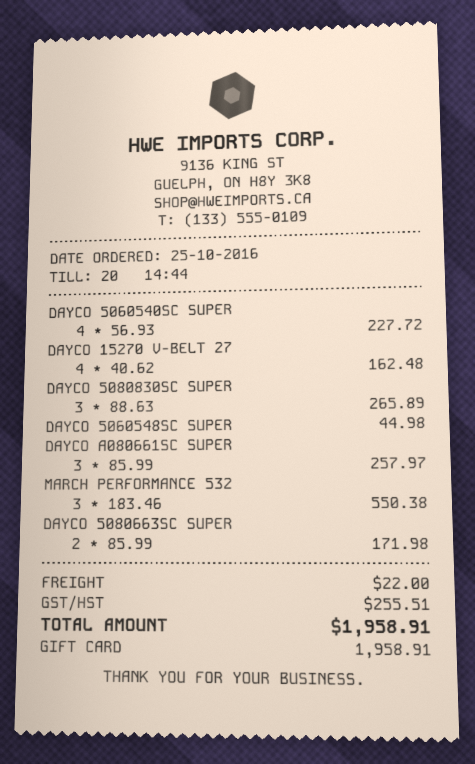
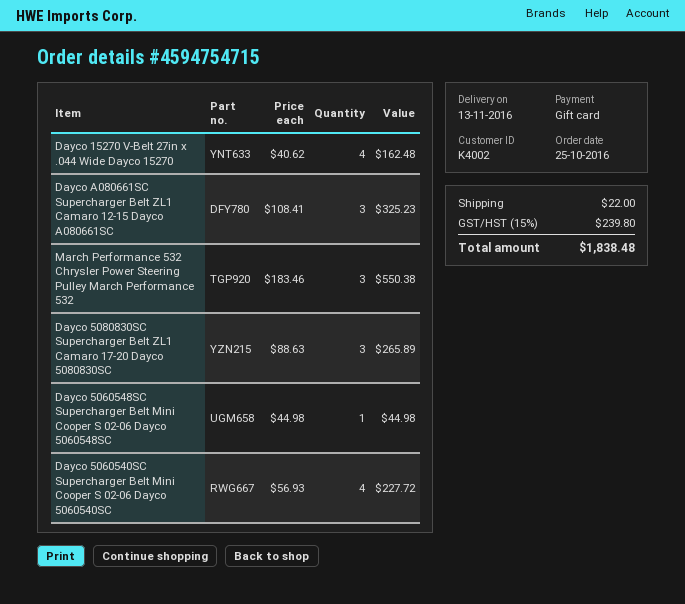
DAYCO A080661SC SUPER: 3 x 85.99 = 257.97 -> 3 x 108.41 = 325.23
DAYCO 5080663SC SUPER: 2 x 85.99 = 171.98 -> none
tax: 255.51 -> 239.80
total: 1958.91 -> 1838.48

